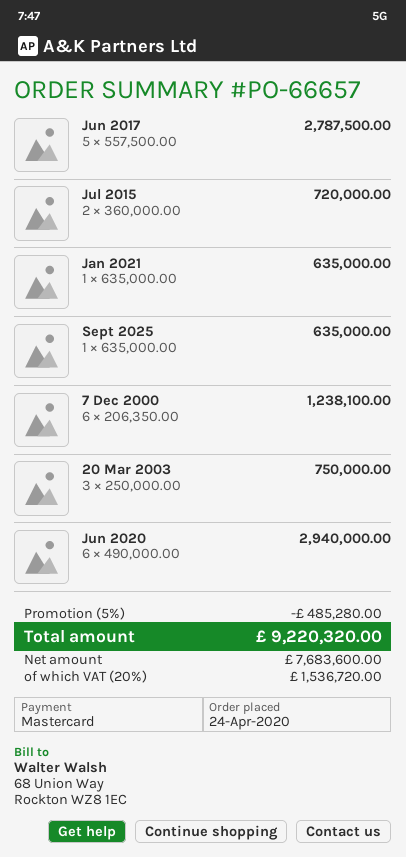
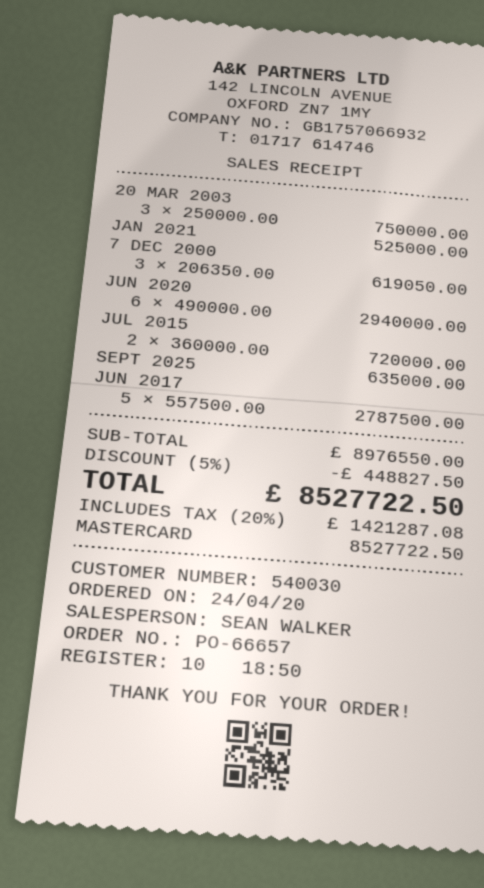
Jan 2021: 1 x 635000.00 = 635000.00 -> 1 x 525000.00 = 525000.00
7 Dec 2000: 6 x 206350.00 = 1238100.00 -> 3 x 206350.00 = 619050.00
discount: 5% = 485280.00 -> 5% = 448827.50
tax: 20% = 1536720.00 -> 20% = 1421287.08
total: 9220320.00 -> 8527722.50

